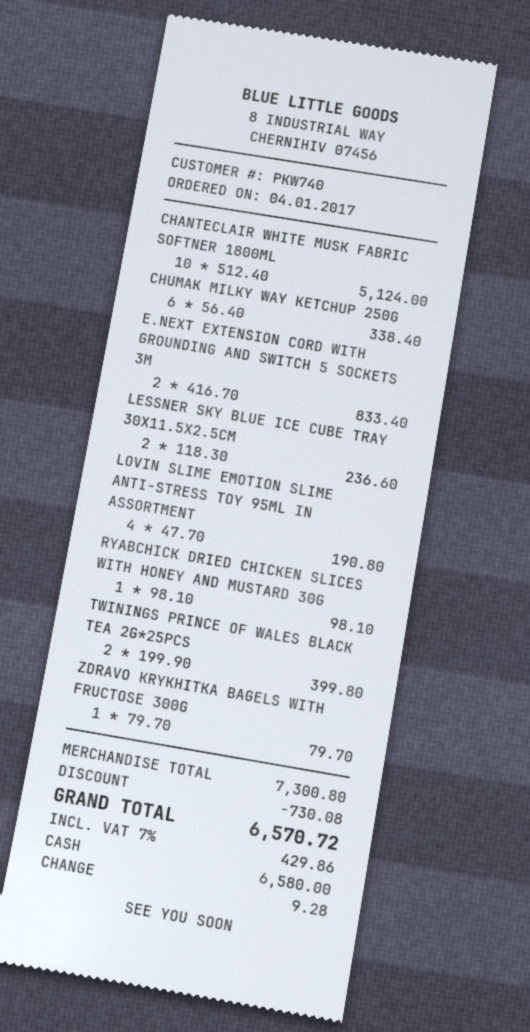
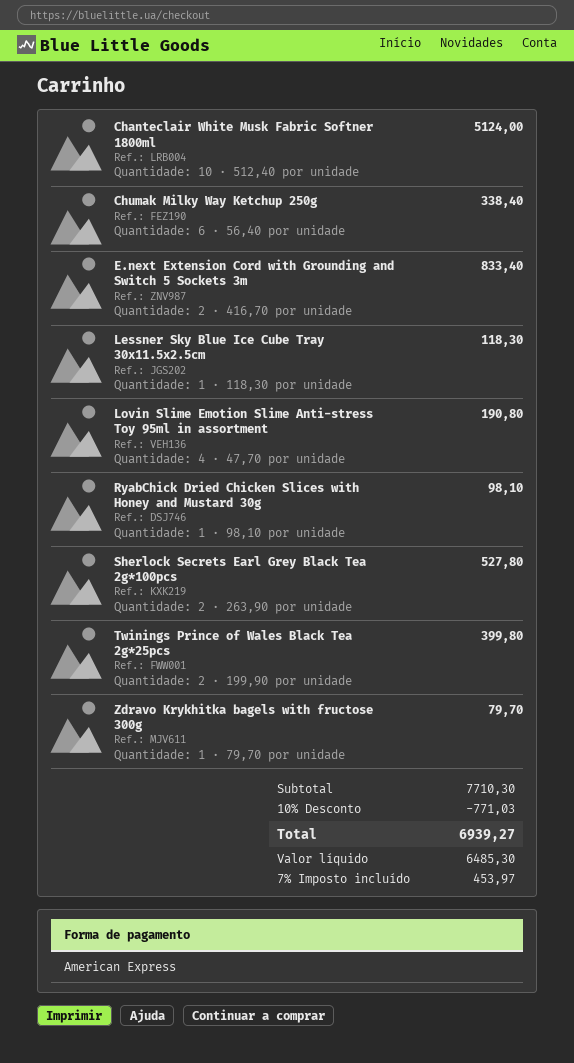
payment method: cash -> American Express
LESSNER SKY BLUE ICE CUBE TRAY 30X11.5X2.5CM: 2 x 118.30 = 236.60 -> 1 x 118.30 = 118.30
Sherlock Secrets Earl Grey Black Tea 2g*100pcs: none -> 2 x 263.90 = 527.80
subtotal: 7300.80 -> 7710.30
discount: 730.08 -> 771.03
tax: 7% = 429.86 -> 7% = 453.97
total: 6570.72 -> 6939.27

